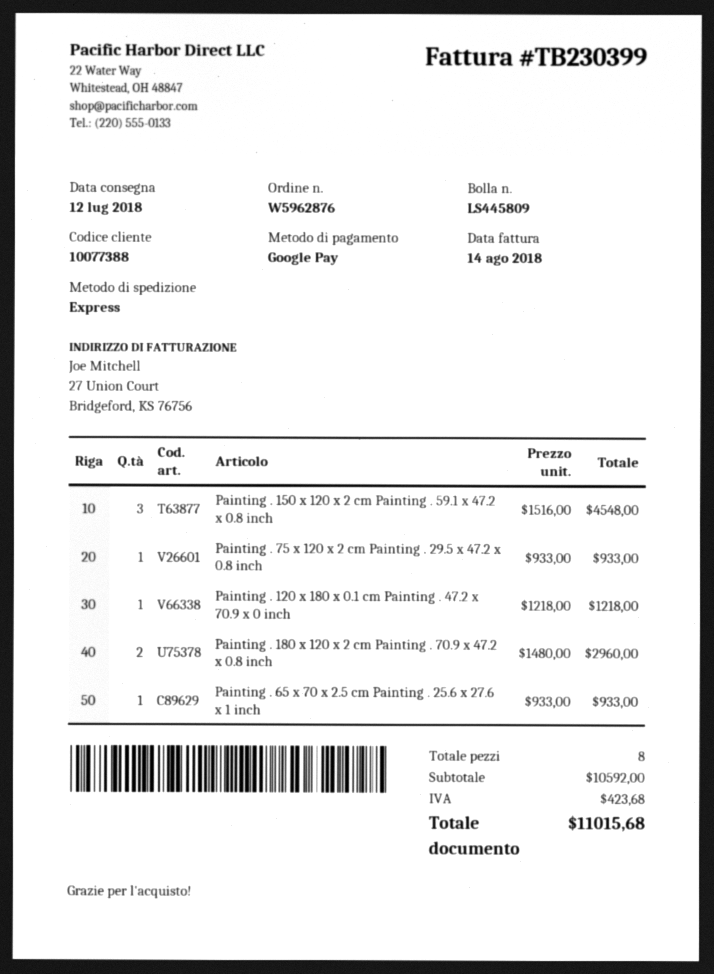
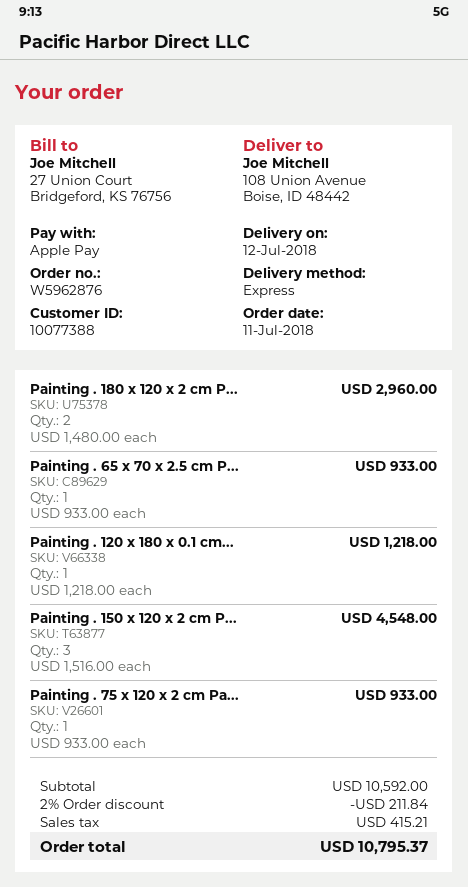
payment method: Google Pay -> Apple Pay
discount: none -> 2% = 211.84
tax: 423.68 -> 415.21
total: 11015.68 -> 10795.37

